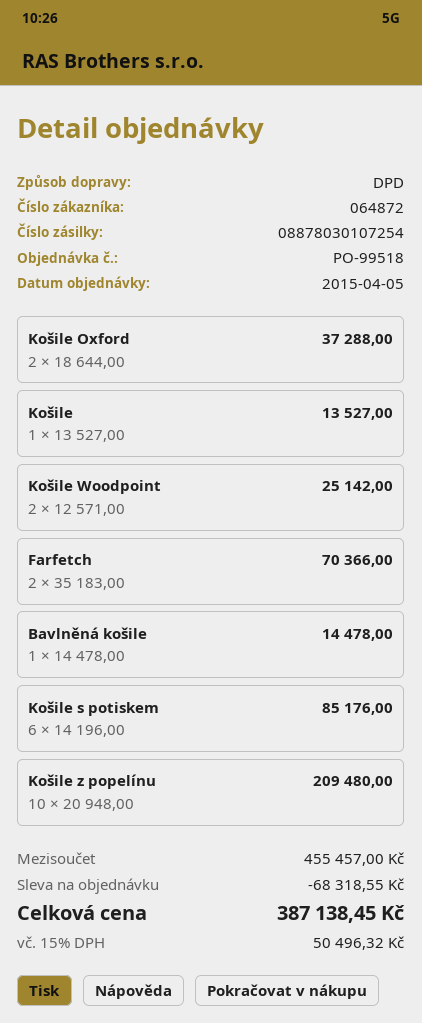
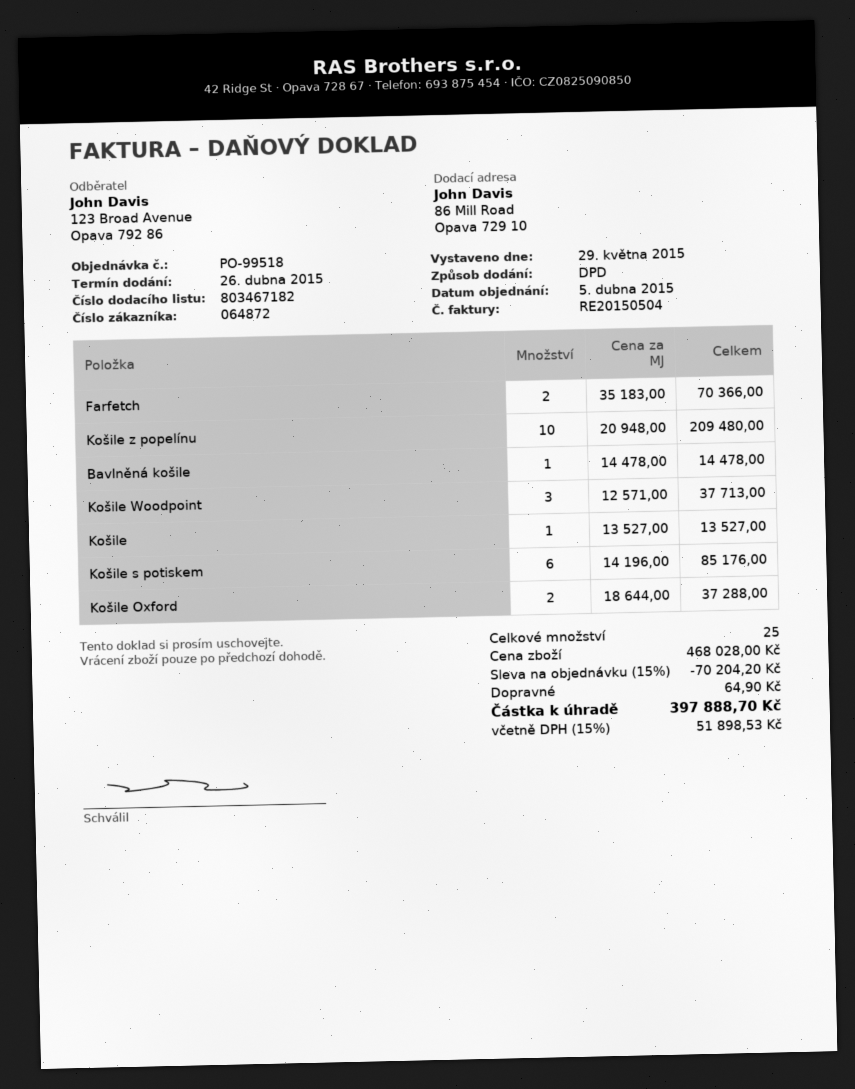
Košile Woodpoint: 2 x 12571.00 = 25142.00 -> 3 x 12571.00 = 37713.00
subtotal: 455457.00 -> 468028.00
discount: 68318.55 -> 70204.20
shipping: none -> 64.90
tax: 15% = 50496.32 -> 15% = 51898.53
total: 387138.45 -> 397888.70

